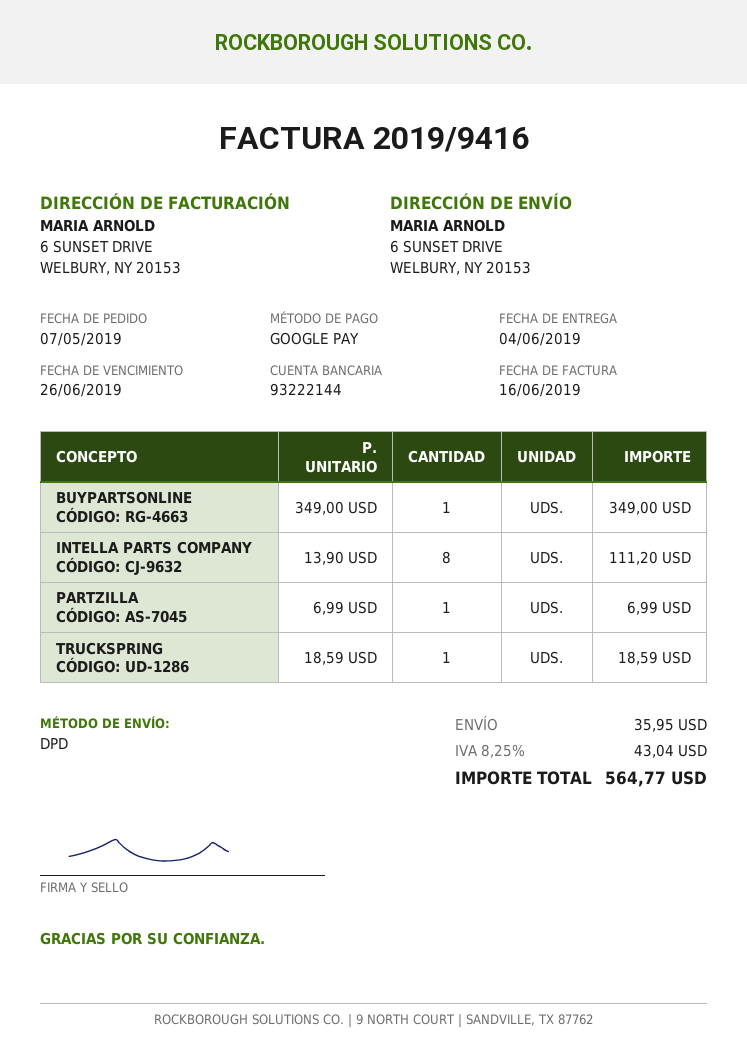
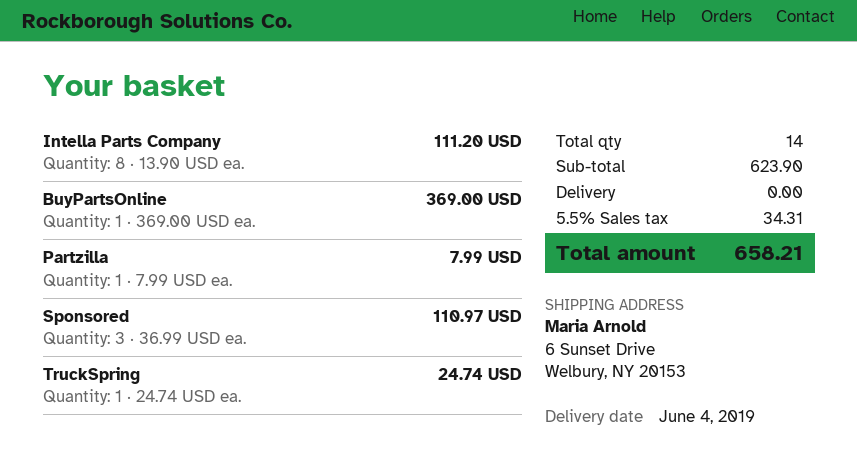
BUYPARTSONLINE: 1 x 349.00 = 349.00 -> 1 x 369.00 = 369.00
PARTZILLA: 1 x 6.99 = 6.99 -> 1 x 7.99 = 7.99
TRUCKSPRING: 1 x 18.59 = 18.59 -> 1 x 24.74 = 24.74
Sponsored: none -> 3 x 36.99 = 110.97
shipping: 35.95 -> 0.00
tax: 8.25% = 43.04 -> 5.5% = 34.31
total: 564.77 -> 658.21

